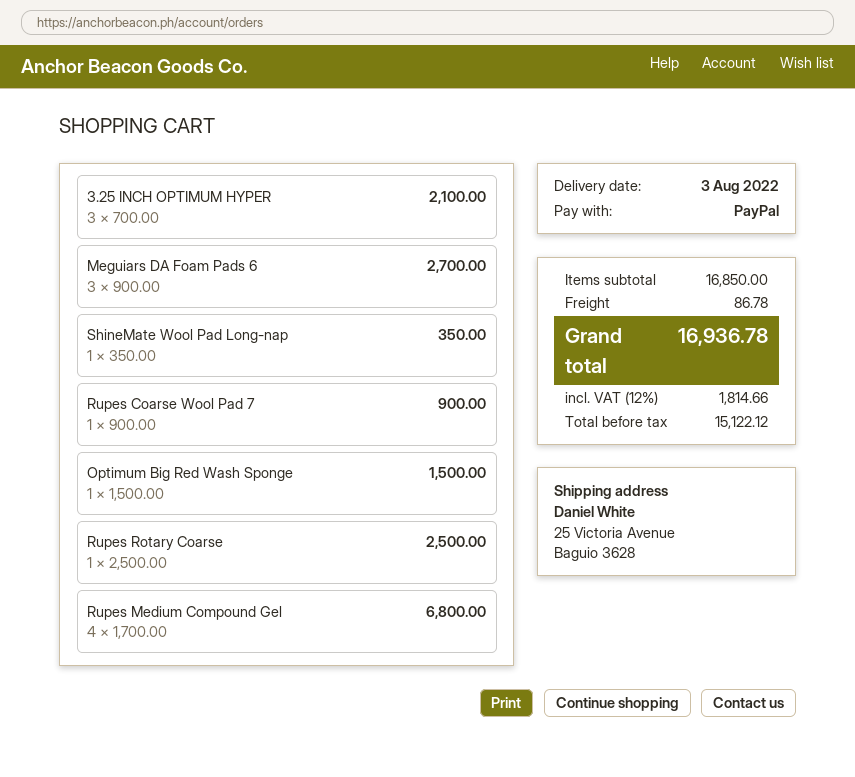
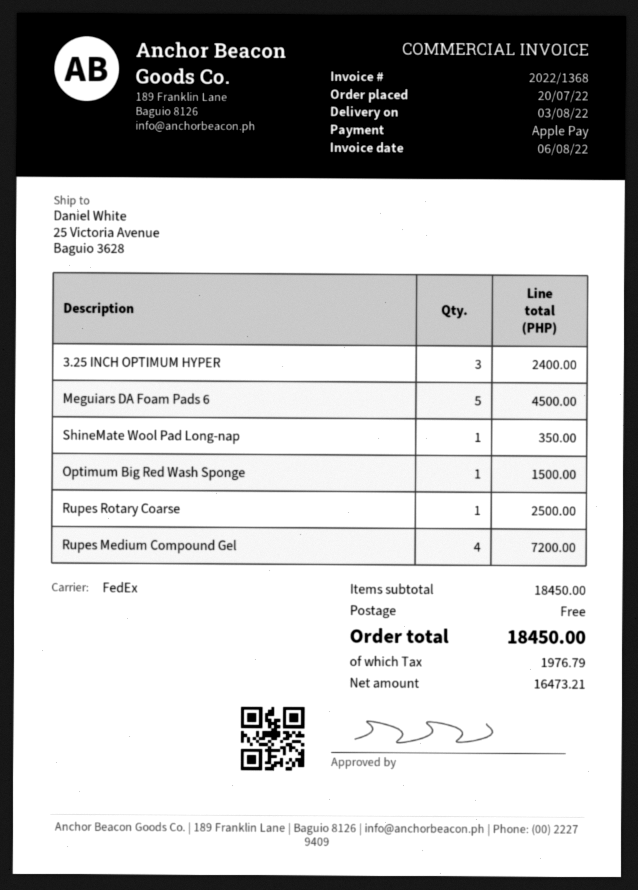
payment method: PayPal -> Apple Pay
3.25 INCH OPTIMUM HYPER: 3 for 2100.00 -> 3 for 2400.00
Meguiars DA Foam Pads 6: 3 for 2700.00 -> 5 for 4500.00
Rupes Coarse Wool Pad 7: 1 for 900.00 -> none
Rupes Medium Compound Gel: 4 for 6800.00 -> 4 for 7200.00
subtotal: 16850.00 -> 18450.00
shipping: 86.78 -> 0.00
net: 15122.12 -> 16473.21
tax: 1814.66 -> 1976.79
total: 16936.78 -> 18450.00

